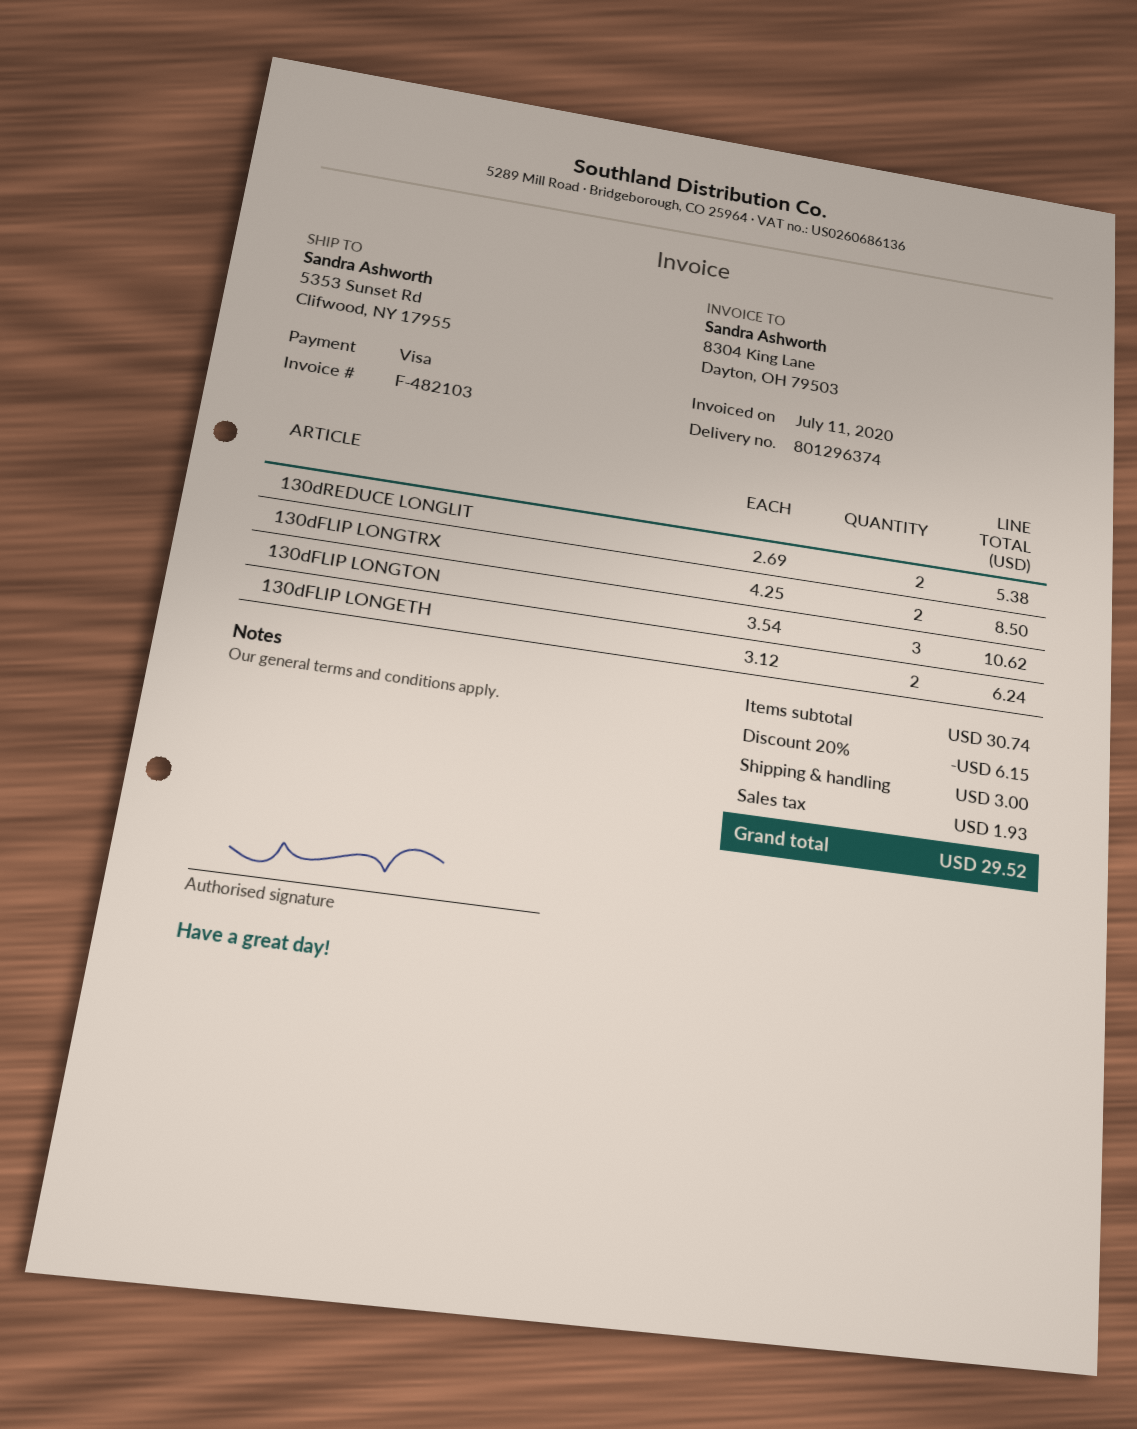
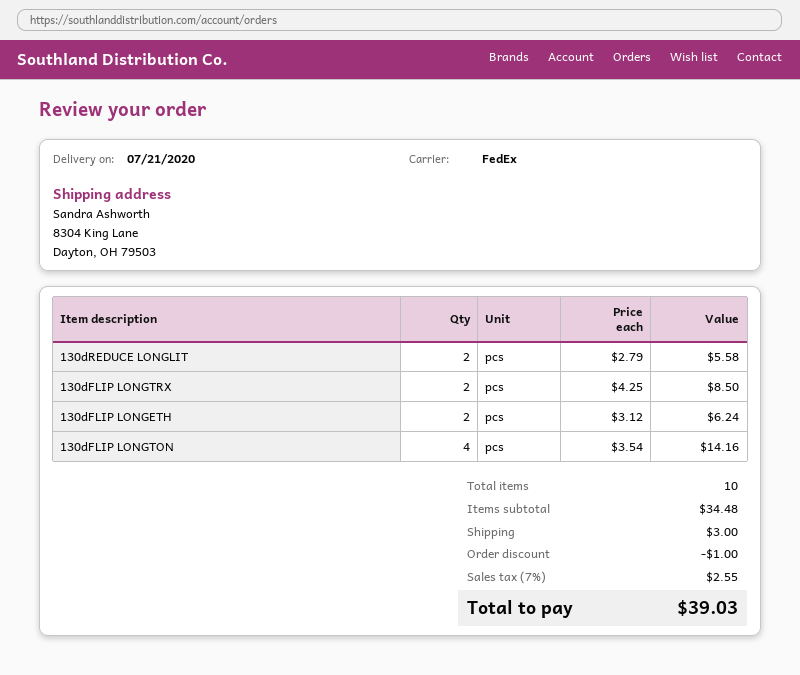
ship to: 5353 Sunset Rd, Clifwood, NY 17955 -> 8304 King Lane, Dayton, OH 79503
130dREDUCE LONGLIT: 2 x 2.69 = 5.38 -> 2 x 2.79 = 5.58
130dFLIP LONGTON: 3 x 3.54 = 10.62 -> 4 x 3.54 = 14.16
subtotal: 30.74 -> 34.48
discount: 6.15 -> 1.00
tax: 1.93 -> 2.55
total: 29.52 -> 39.03

